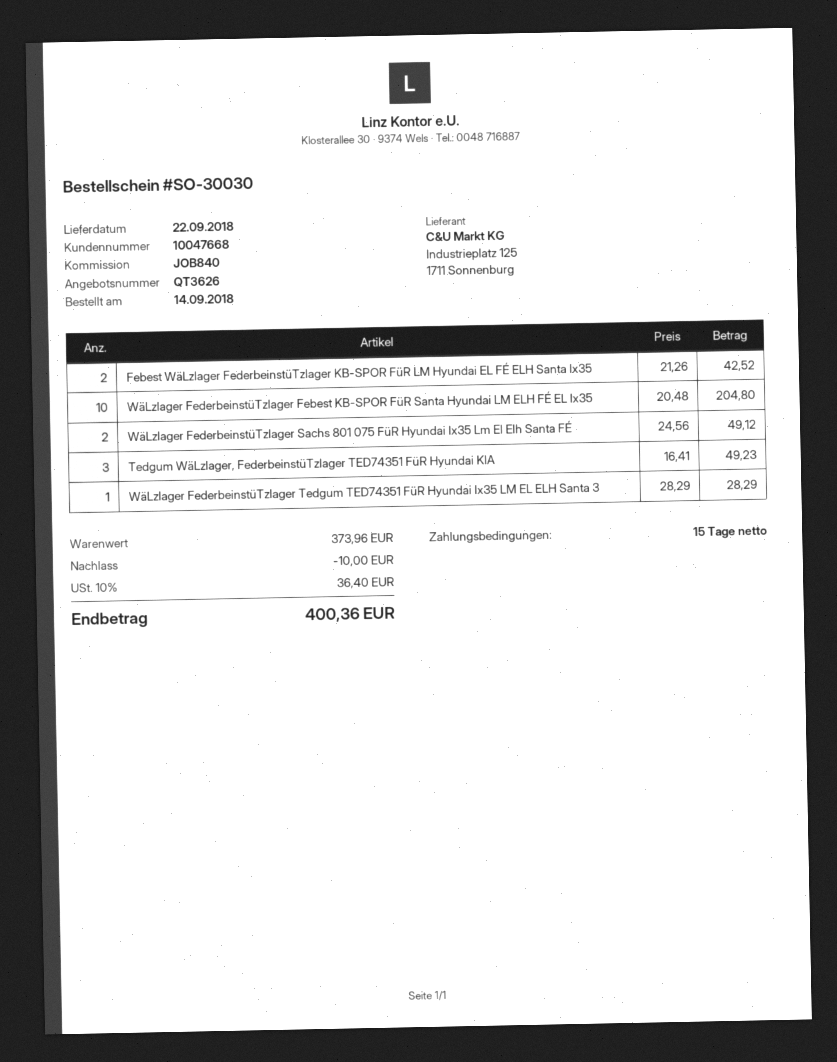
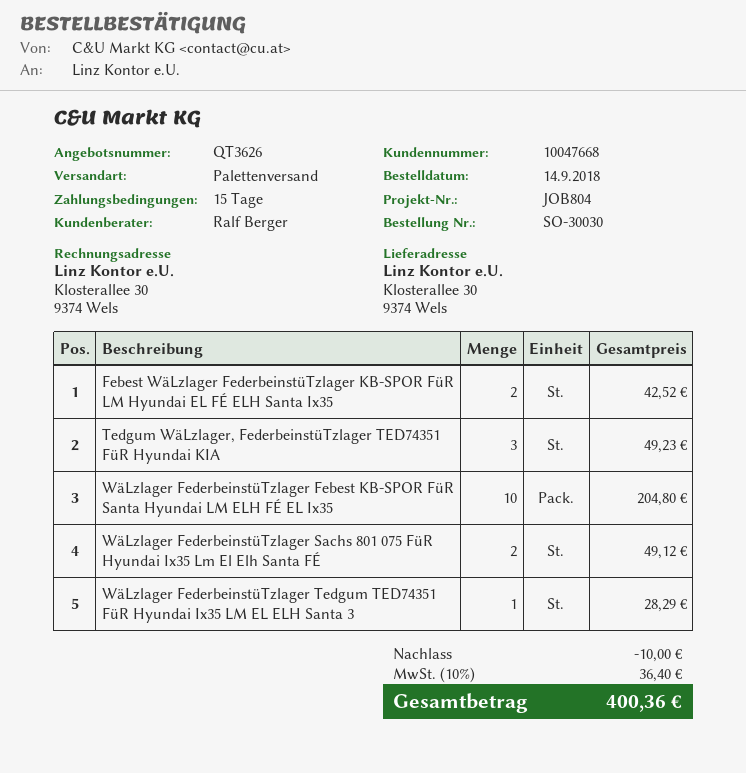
reference: JOB840 -> JOB804

